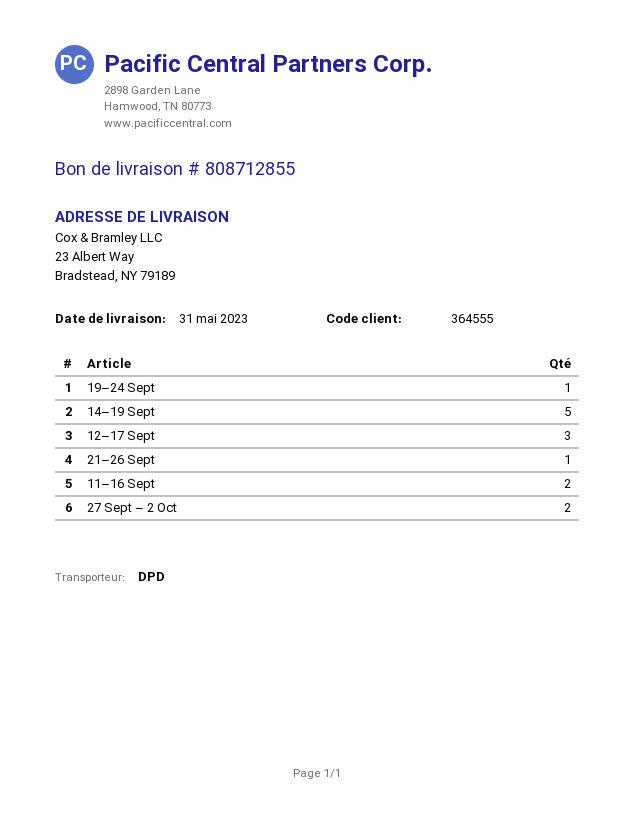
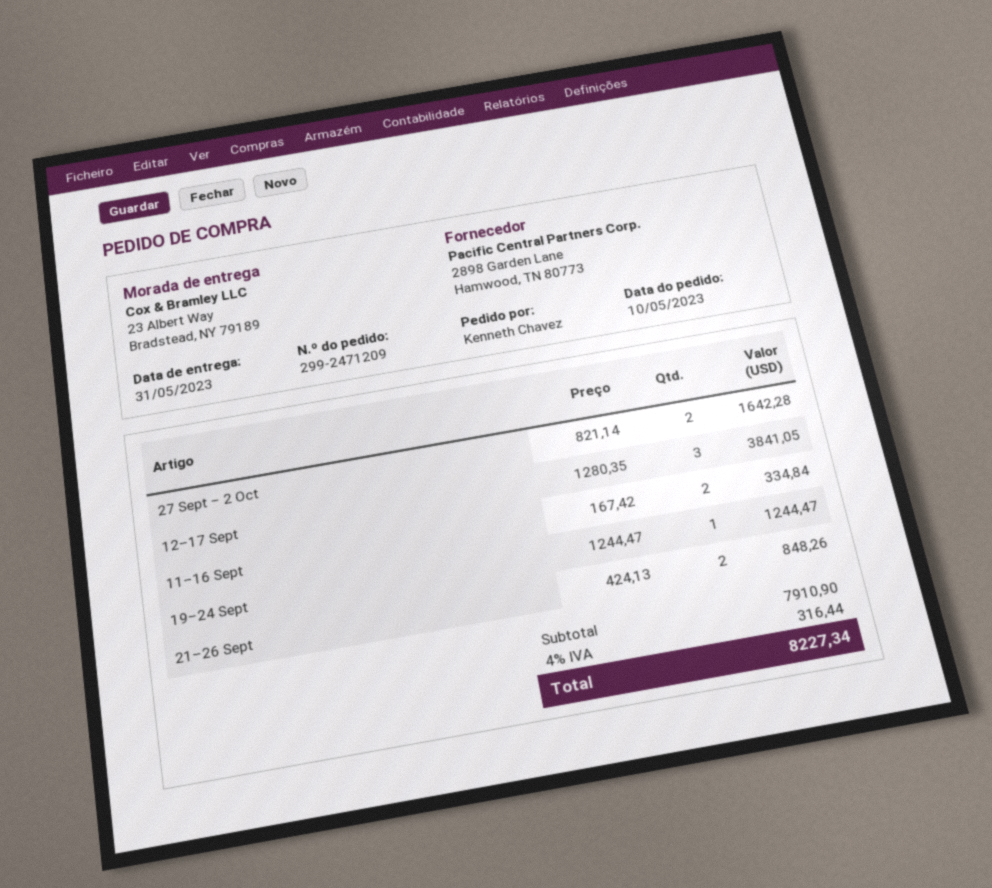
14–19 Sept: 5 -> none
21–26 Sept: 1 -> 2

